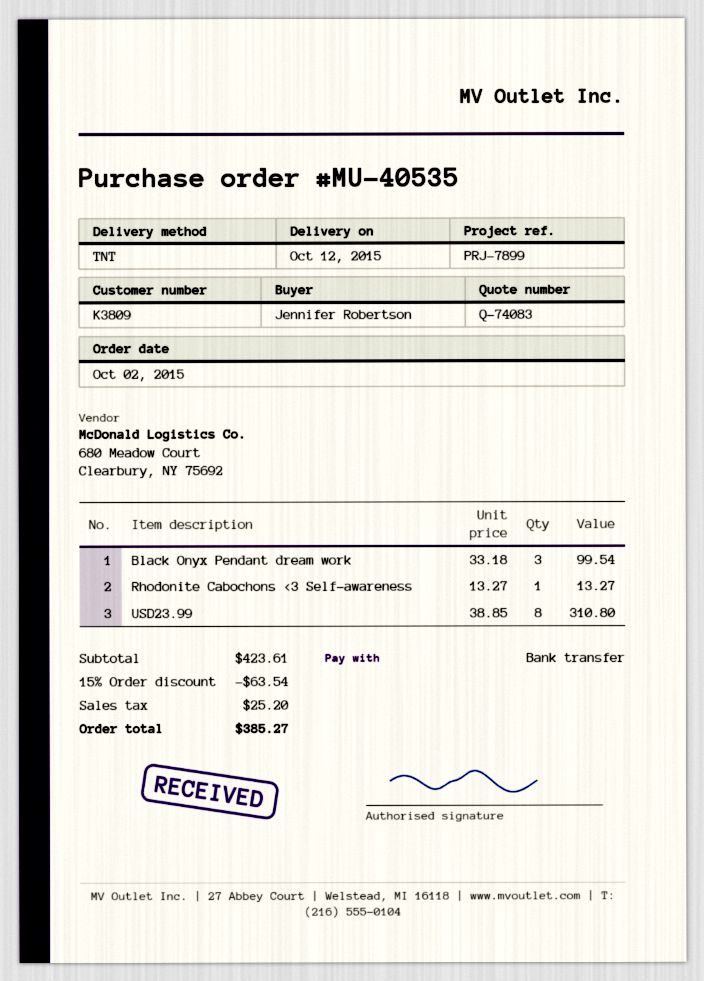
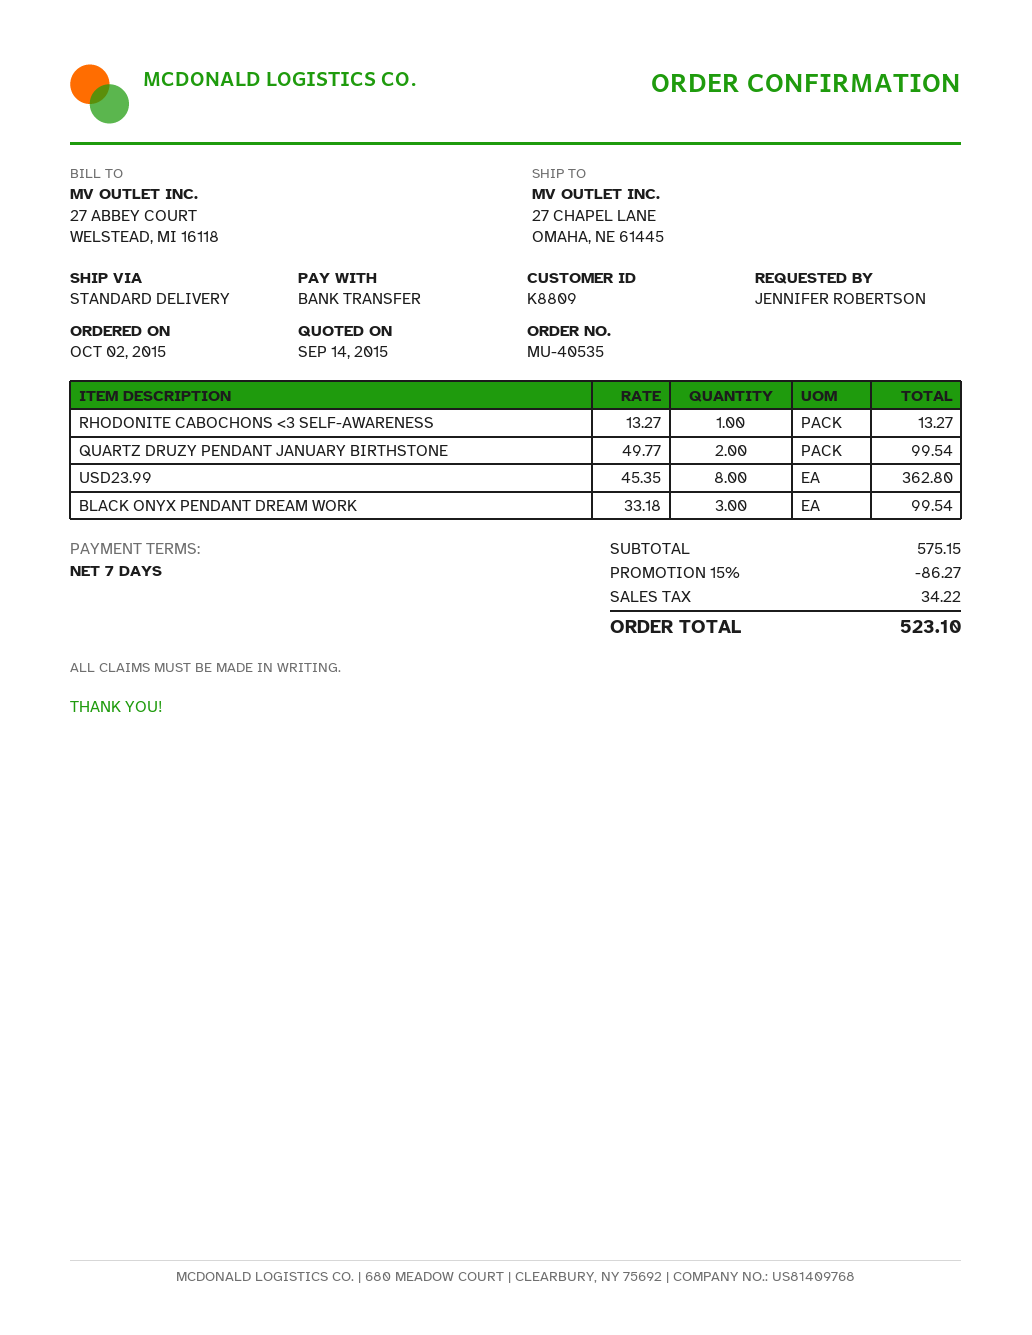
customer number: K3809 -> K8809
shipping method: TNT -> standard
USD23.99: 8 x 38.85 = 310.80 -> 8 x 45.35 = 362.80
QUARTZ DRUZY PENDANT JANUARY BIRTHSTONE: none -> 2 x 49.77 = 99.54
subtotal: 423.61 -> 575.15
discount: 15% = 63.54 -> 15% = 86.27
tax: 25.20 -> 34.22
total: 385.27 -> 523.10

